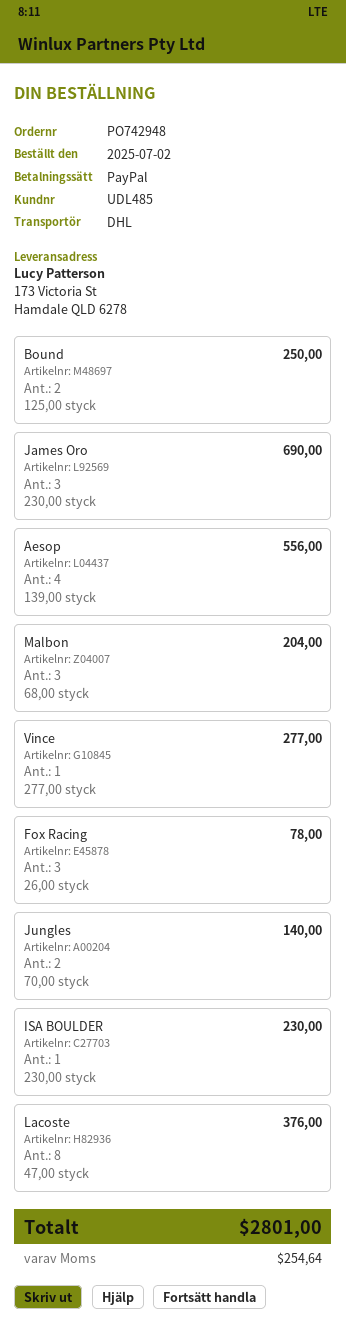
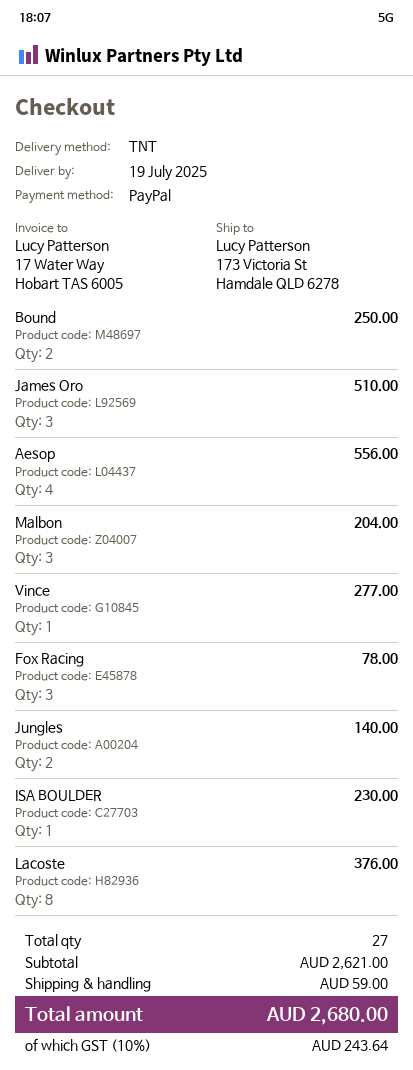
shipping method: DHL -> TNT
James Oro: 3 for 690.00 -> 3 for 510.00
shipping: none -> 59.00
tax: 254.64 -> 243.64
total: 2801.00 -> 2680.00

